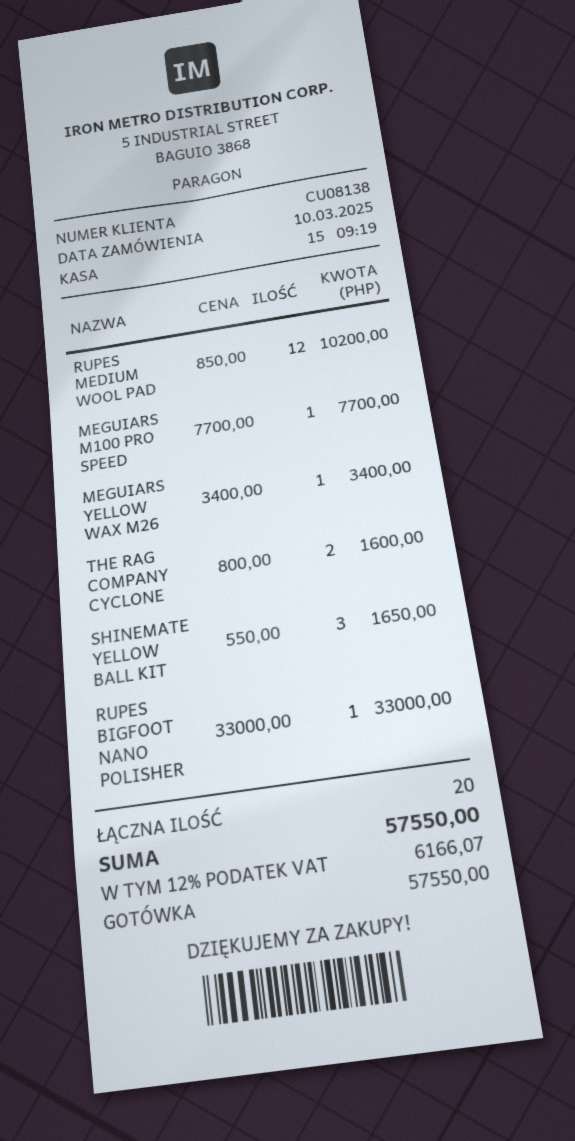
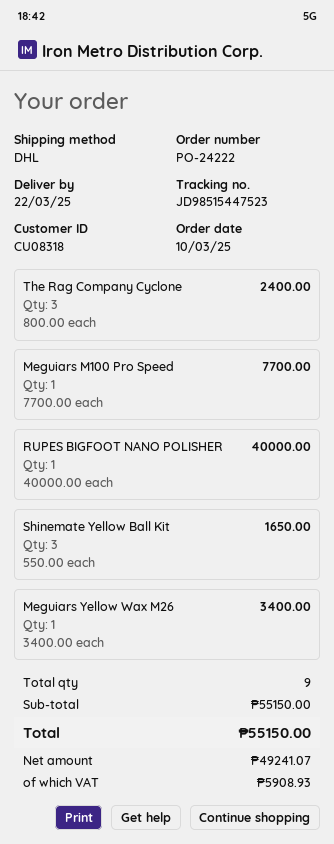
customer number: CU08138 -> CU08318
RUPES MEDIUM WOOL PAD: 12 x 850.00 = 10200.00 -> none
THE RAG COMPANY CYCLONE: 2 x 800.00 = 1600.00 -> 3 x 800.00 = 2400.00
RUPES BIGFOOT NANO POLISHER: 1 x 33000.00 = 33000.00 -> 1 x 40000.00 = 40000.00
total quantity: 20 -> 9
tax: 6166.07 -> 5908.93
total: 57550.00 -> 55150.00

